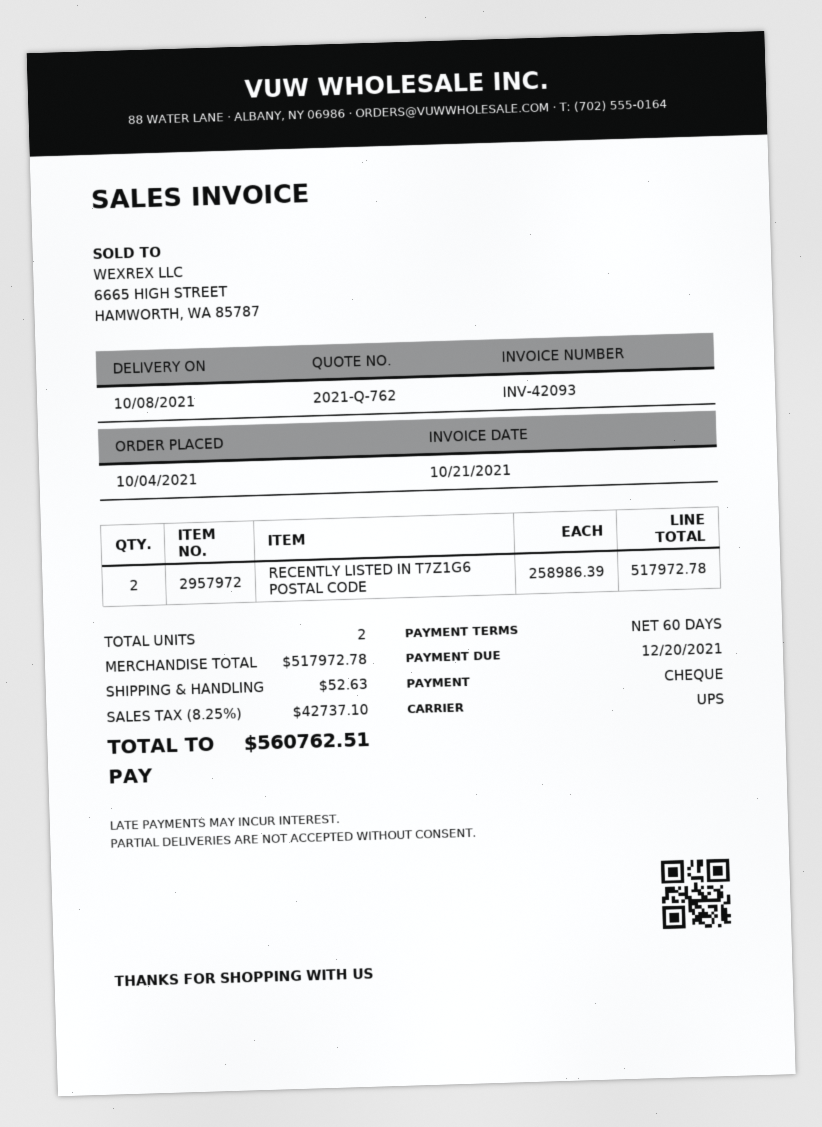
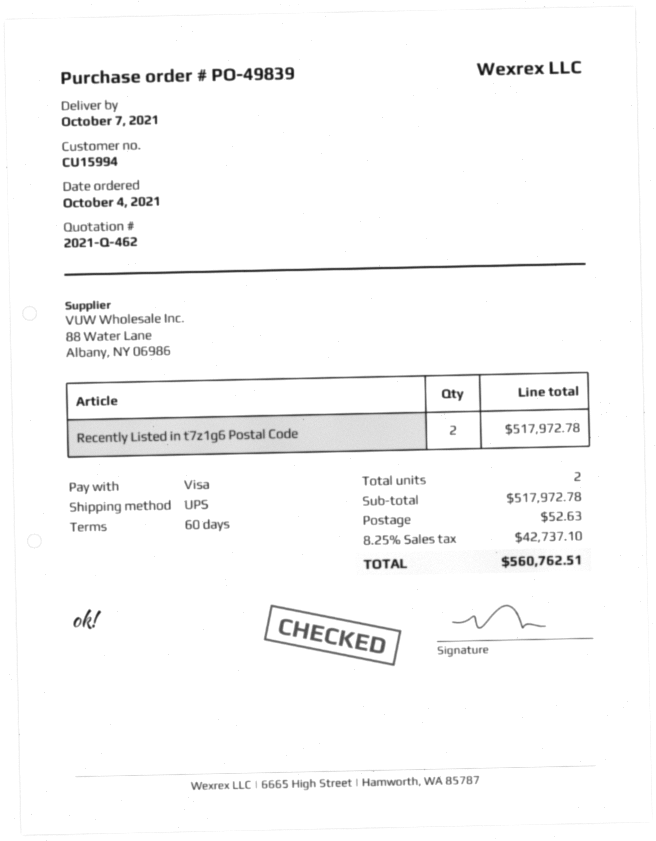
quote number: 2021-Q-762 -> 2021-Q-462
delivery date: 2021-10-08 -> 2021-10-07
payment method: cheque -> Visa

